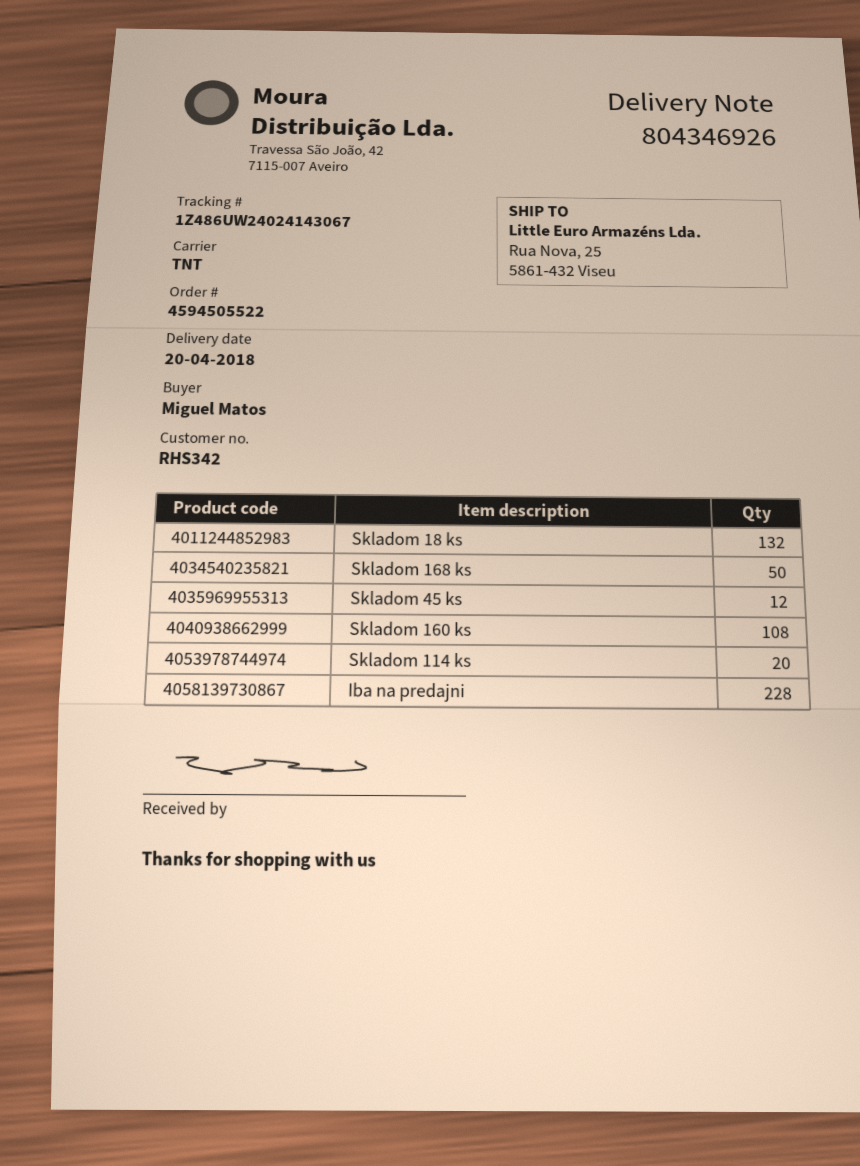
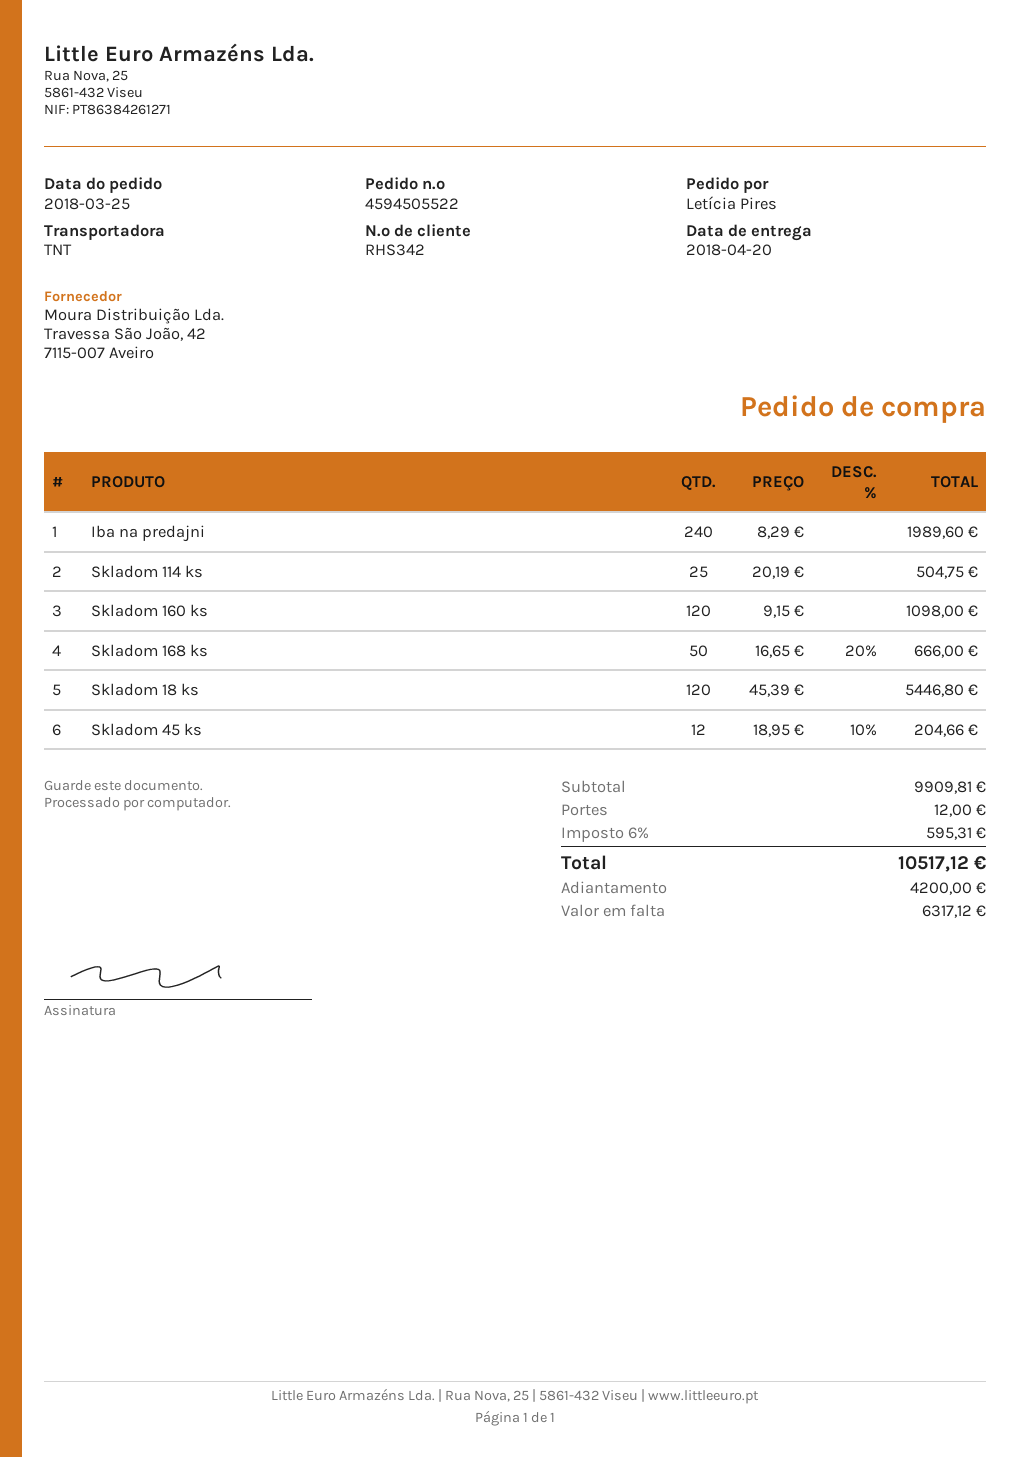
ordered by: Miguel Matos -> Letícia Pires
Skladom 18 ks: 132 -> 120
Skladom 160 ks: 108 -> 120
Skladom 114 ks: 20 -> 25
Iba na predajni: 228 -> 240

